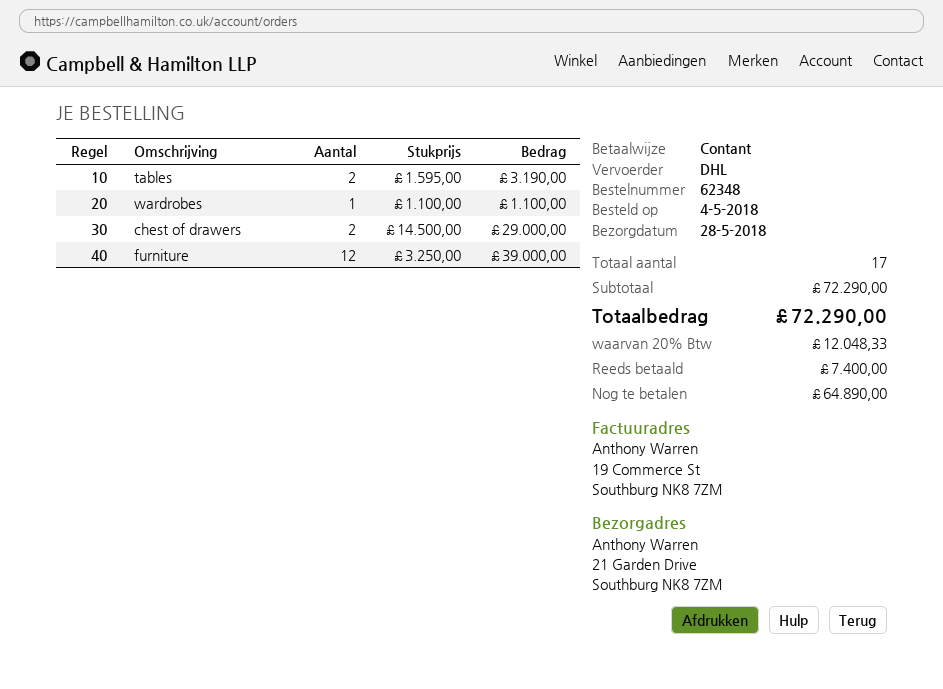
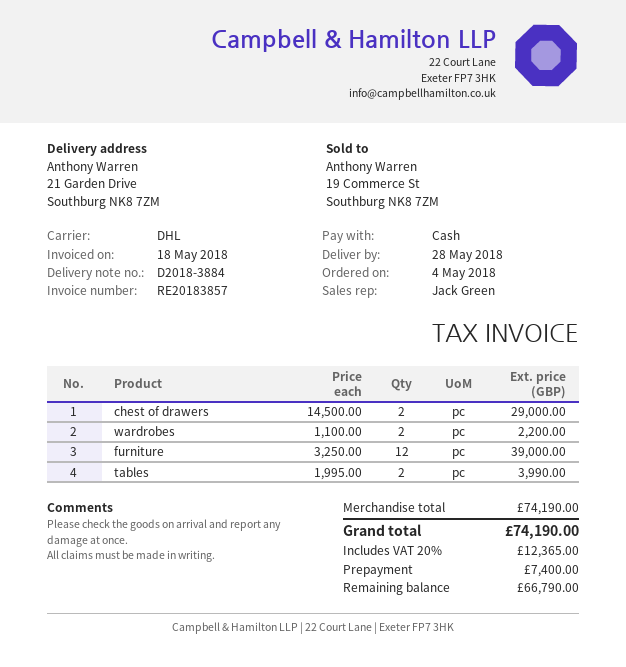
tables: 2 x 1595.00 = 3190.00 -> 2 x 1995.00 = 3990.00
wardrobes: 1 x 1100.00 = 1100.00 -> 2 x 1100.00 = 2200.00
subtotal: 72290.00 -> 74190.00
tax: 20% = 12048.33 -> 20% = 12365.00
total: 72290.00 -> 74190.00
balance: 64890.00 -> 66790.00

